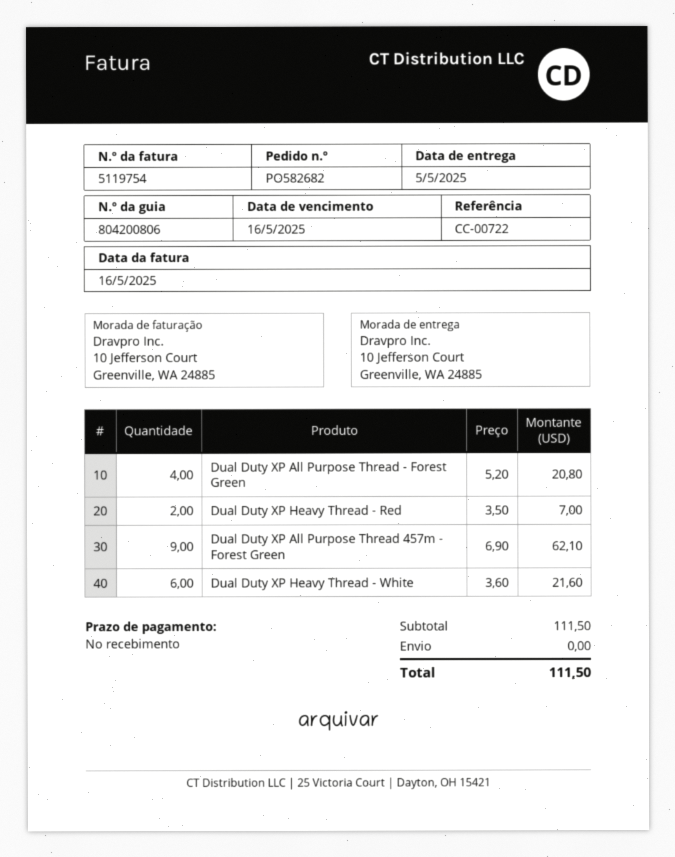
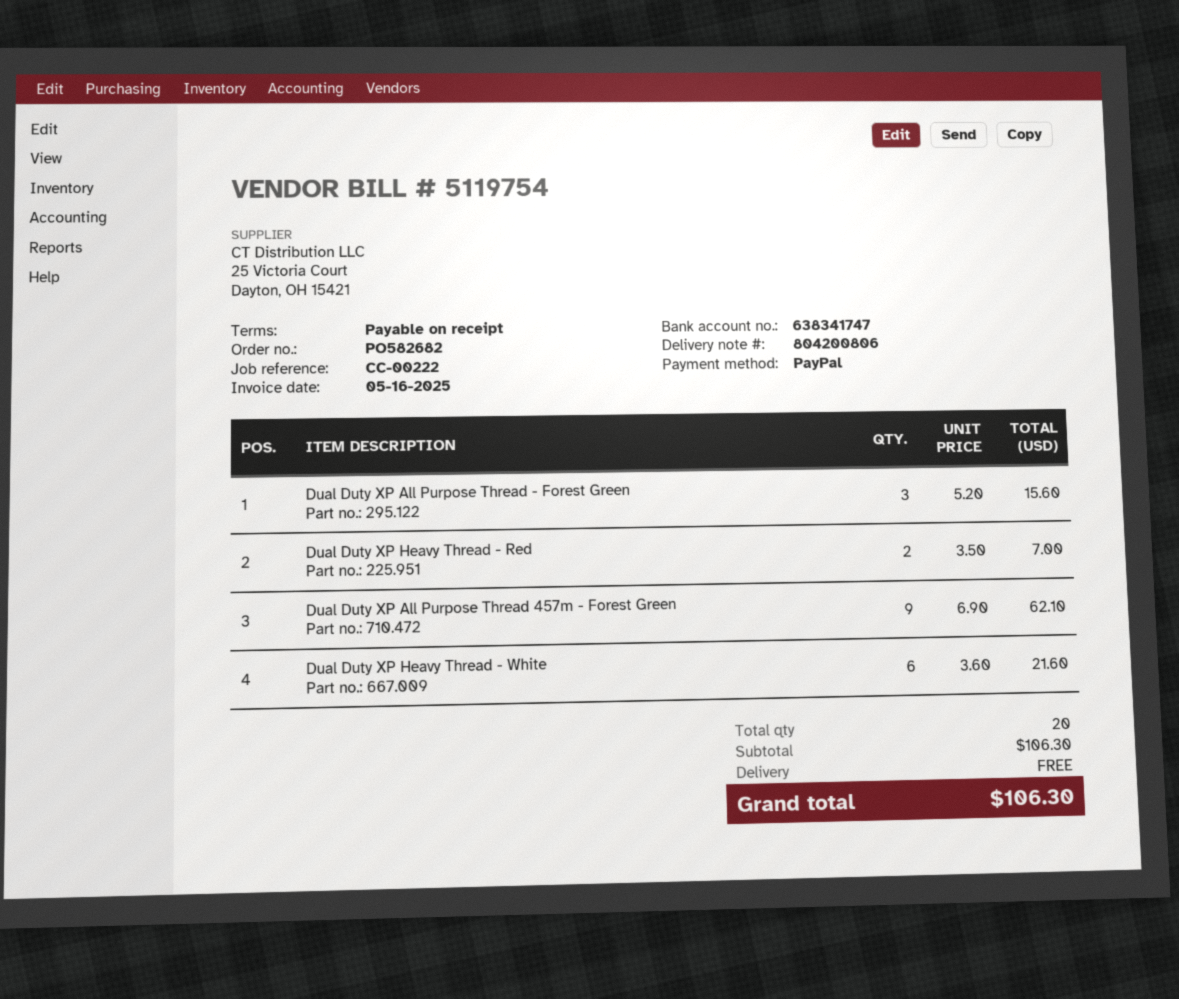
reference: CC-00722 -> CC-00222
Dual Duty XP All Purpose Thread - Forest Green: 4 x 5.20 = 20.80 -> 3 x 5.20 = 15.60
subtotal: 111.50 -> 106.30
total: 111.50 -> 106.30

